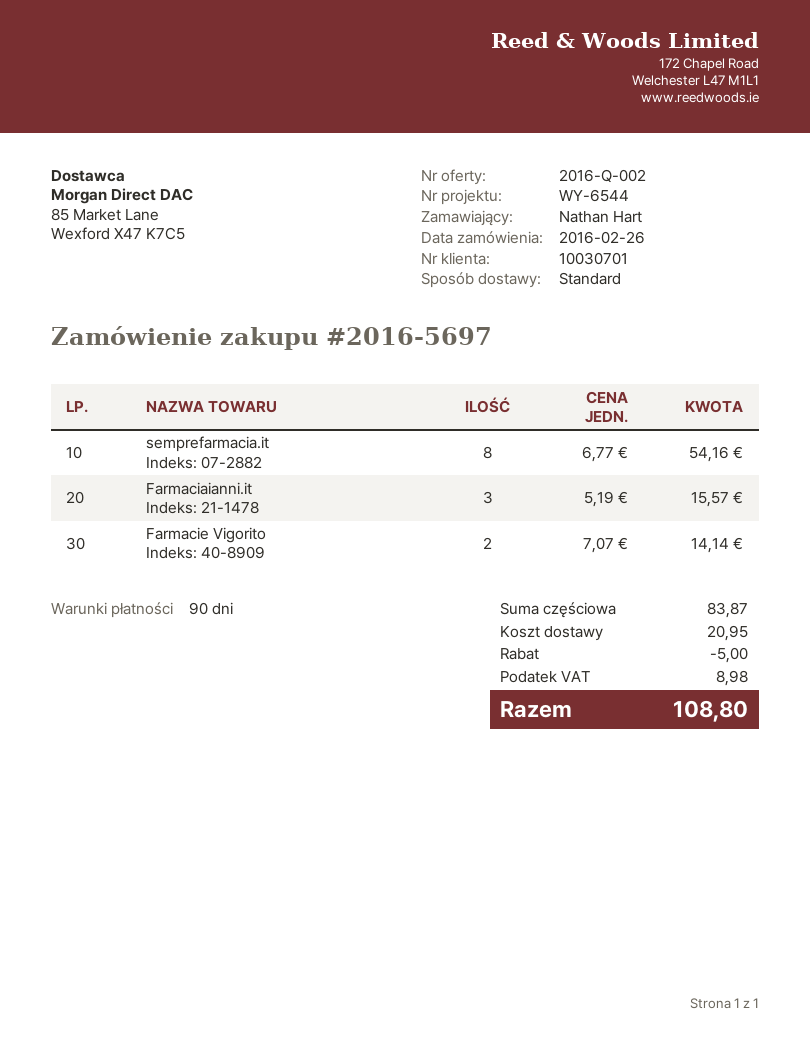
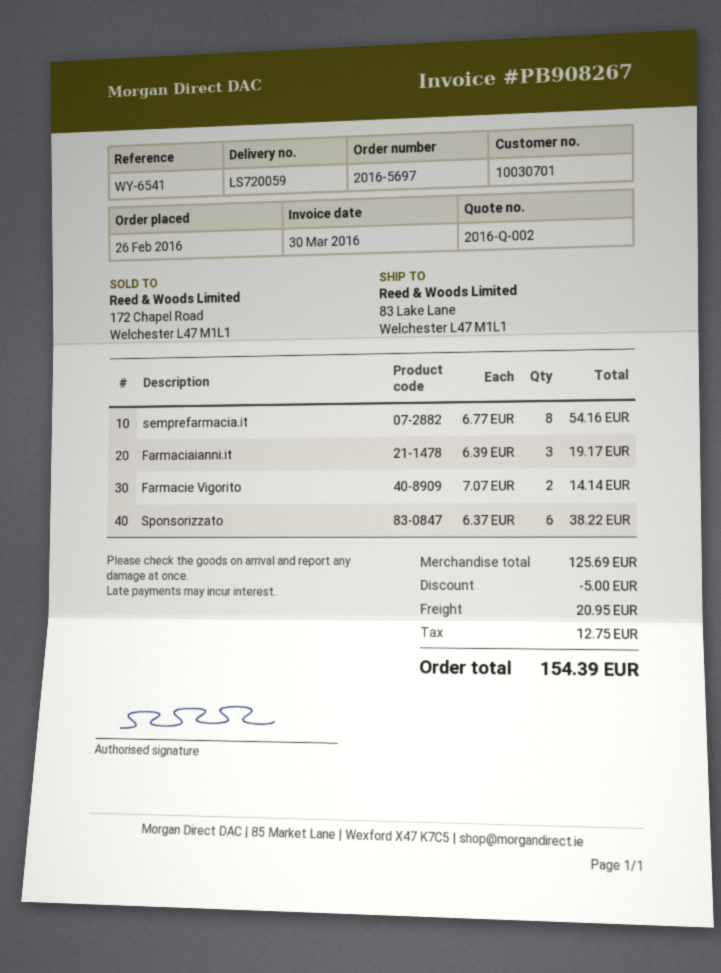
reference: WY-6544 -> WY-6541
Farmaciaianni.it: 3 x 5.19 = 15.57 -> 3 x 6.39 = 19.17
Sponsorizzato: none -> 6 x 6.37 = 38.22
subtotal: 83.87 -> 125.69
tax: 8.98 -> 12.75
total: 108.80 -> 154.39

